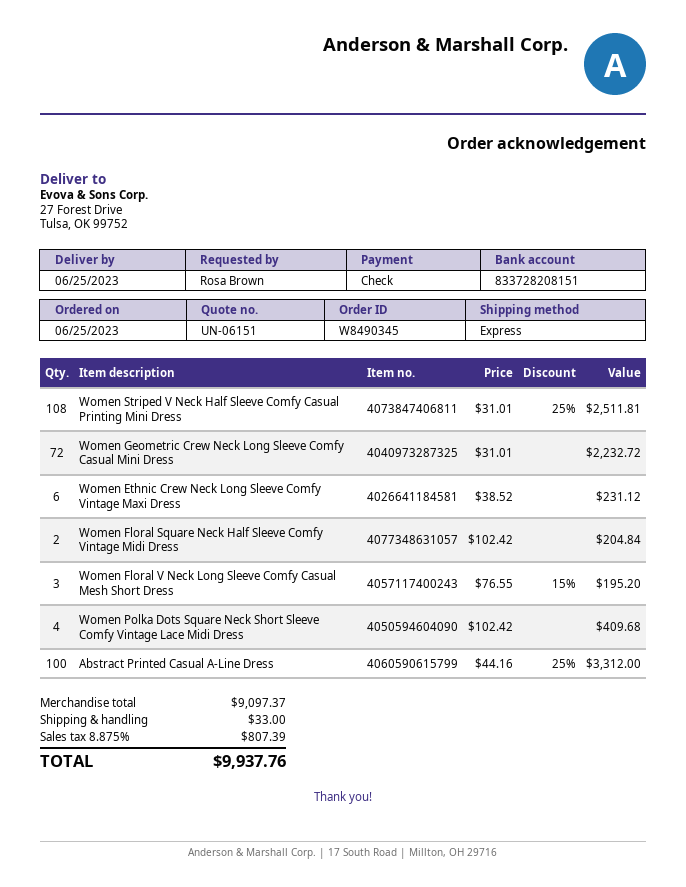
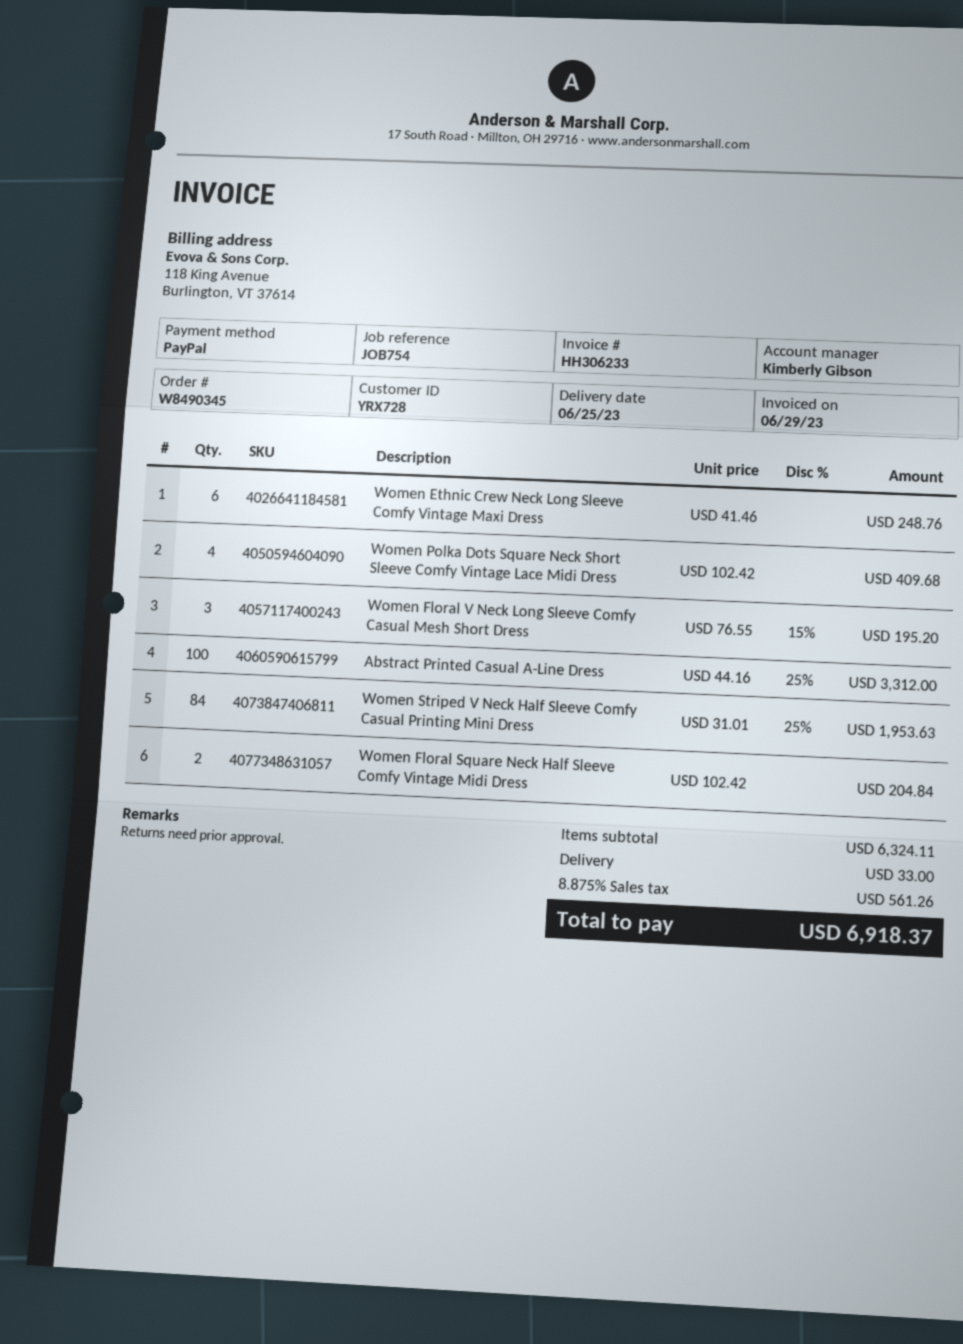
payment method: cheque -> PayPal
Women Striped V Neck Half Sleeve Comfy Casual Printing Mini Dress: 108 x 31.01 - 25% = 2511.81 -> 84 x 31.01 - 25% = 1953.63
Women Geometric Crew Neck Long Sleeve Comfy Casual Mini Dress: 72 x 31.01 = 2232.72 -> none
Women Ethnic Crew Neck Long Sleeve Comfy Vintage Maxi Dress: 6 x 38.52 = 231.12 -> 6 x 41.46 = 248.76
subtotal: 9097.37 -> 6324.11
tax: 8.875% = 807.39 -> 8.875% = 561.26
total: 9937.76 -> 6918.37

